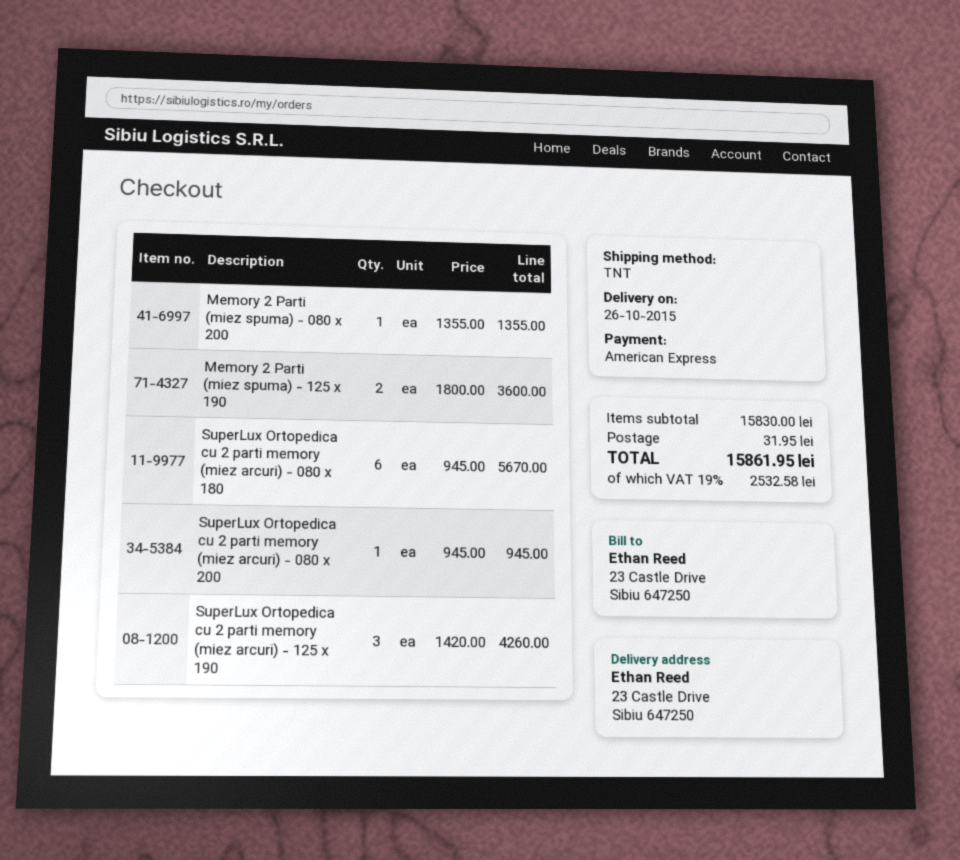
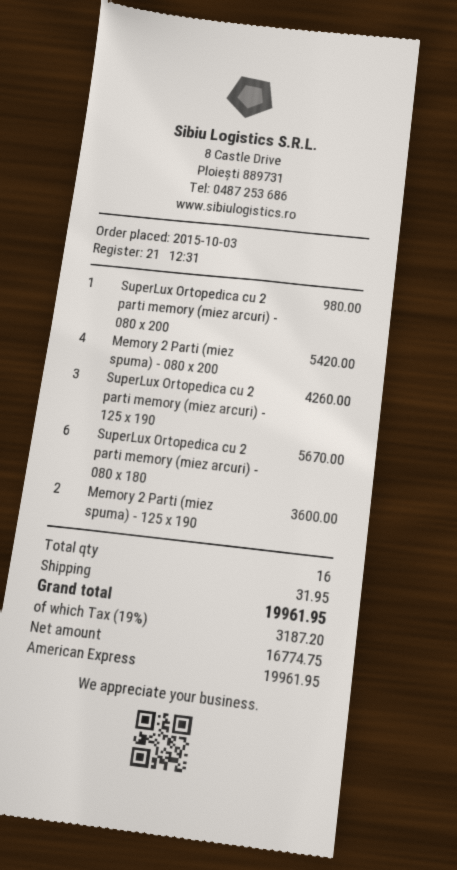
Memory 2 Parti (miez spuma) - 080 x 200: 1 for 1355.00 -> 4 for 5420.00
SuperLux Ortopedica cu 2 parti memory (miez arcuri) - 080 x 200: 1 for 945.00 -> 1 for 980.00
tax: 19% = 2532.58 -> 19% = 3187.20
total: 15861.95 -> 19961.95

